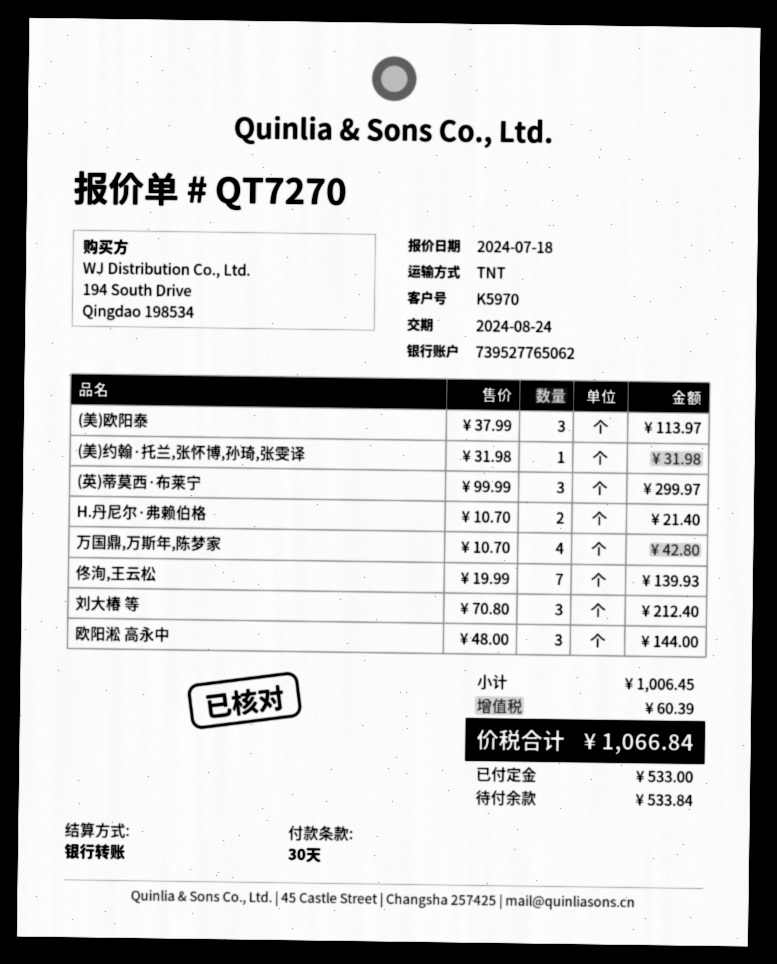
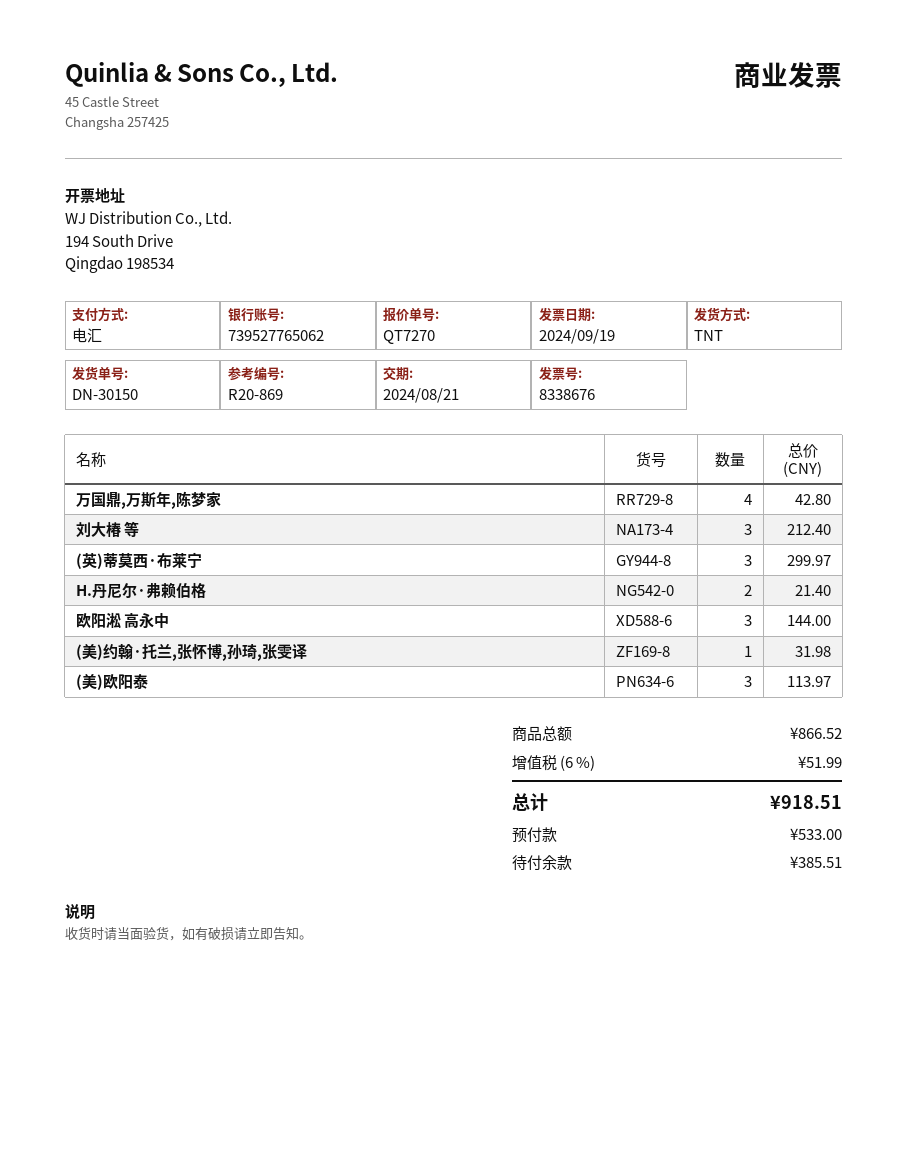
delivery date: 2024-08-24 -> 2024-08-21
佟洵,王云松: 7 for 139.93 -> none
subtotal: 1006.45 -> 866.52
tax: 60.39 -> 51.99
total: 1066.84 -> 918.51
balance: 533.84 -> 385.51

